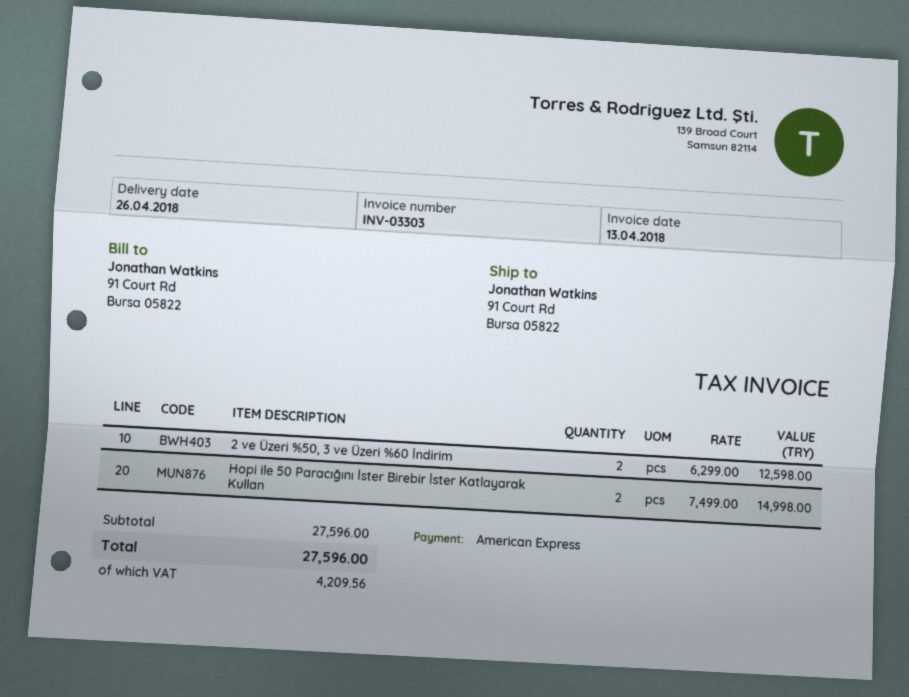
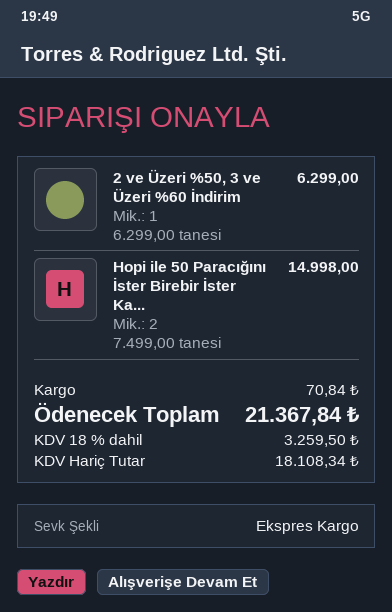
2 ve Üzeri %50, 3 ve Üzeri %60 İndirim: 2 x 6299.00 = 12598.00 -> 1 x 6299.00 = 6299.00
shipping: none -> 70.84
tax: 4209.56 -> 3259.50
total: 27596.00 -> 21367.84

